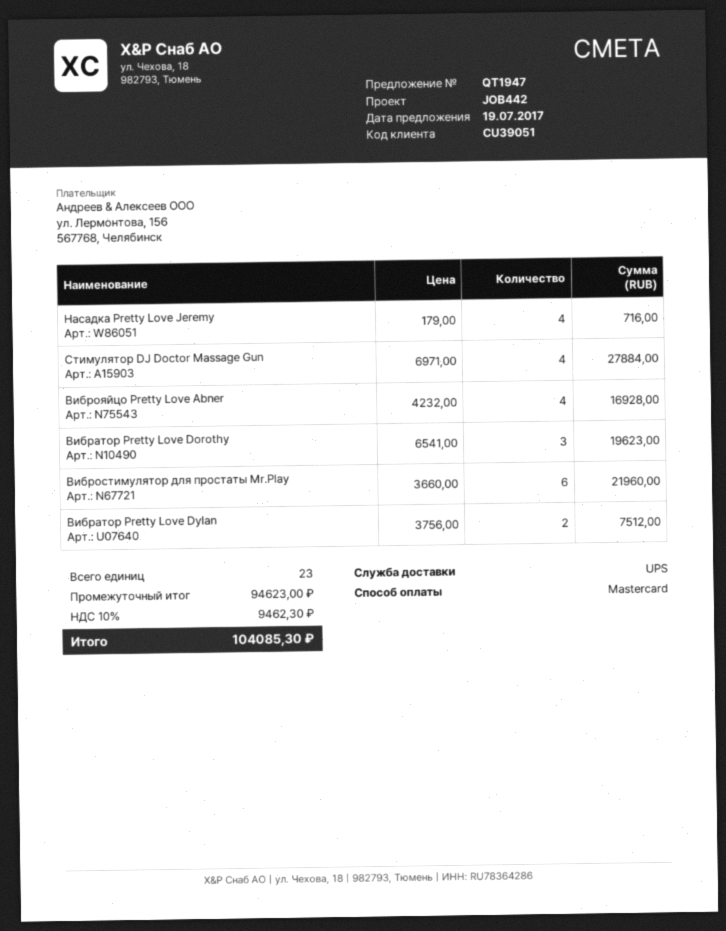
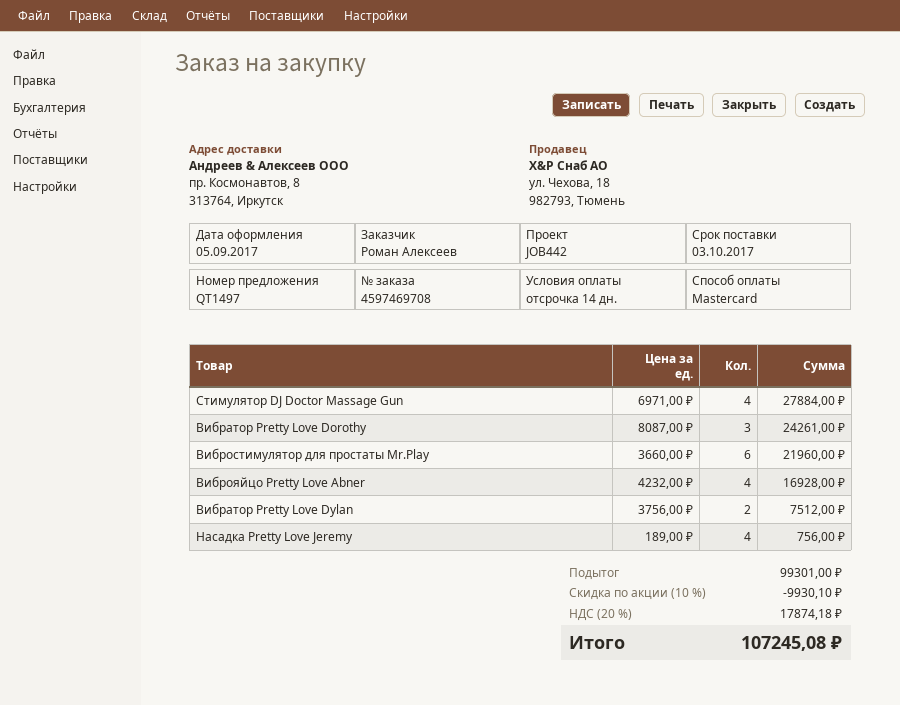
quote number: QT1947 -> QT1497
Насадка Pretty Love Jeremy: 4 x 179.00 = 716.00 -> 4 x 189.00 = 756.00
Вибратор Pretty Love Dorothy: 3 x 6541.00 = 19623.00 -> 3 x 8087.00 = 24261.00
subtotal: 94623.00 -> 99301.00
discount: none -> 10% = 9930.10
tax: 10% = 9462.30 -> 20% = 17874.18
total: 104085.30 -> 107245.08

